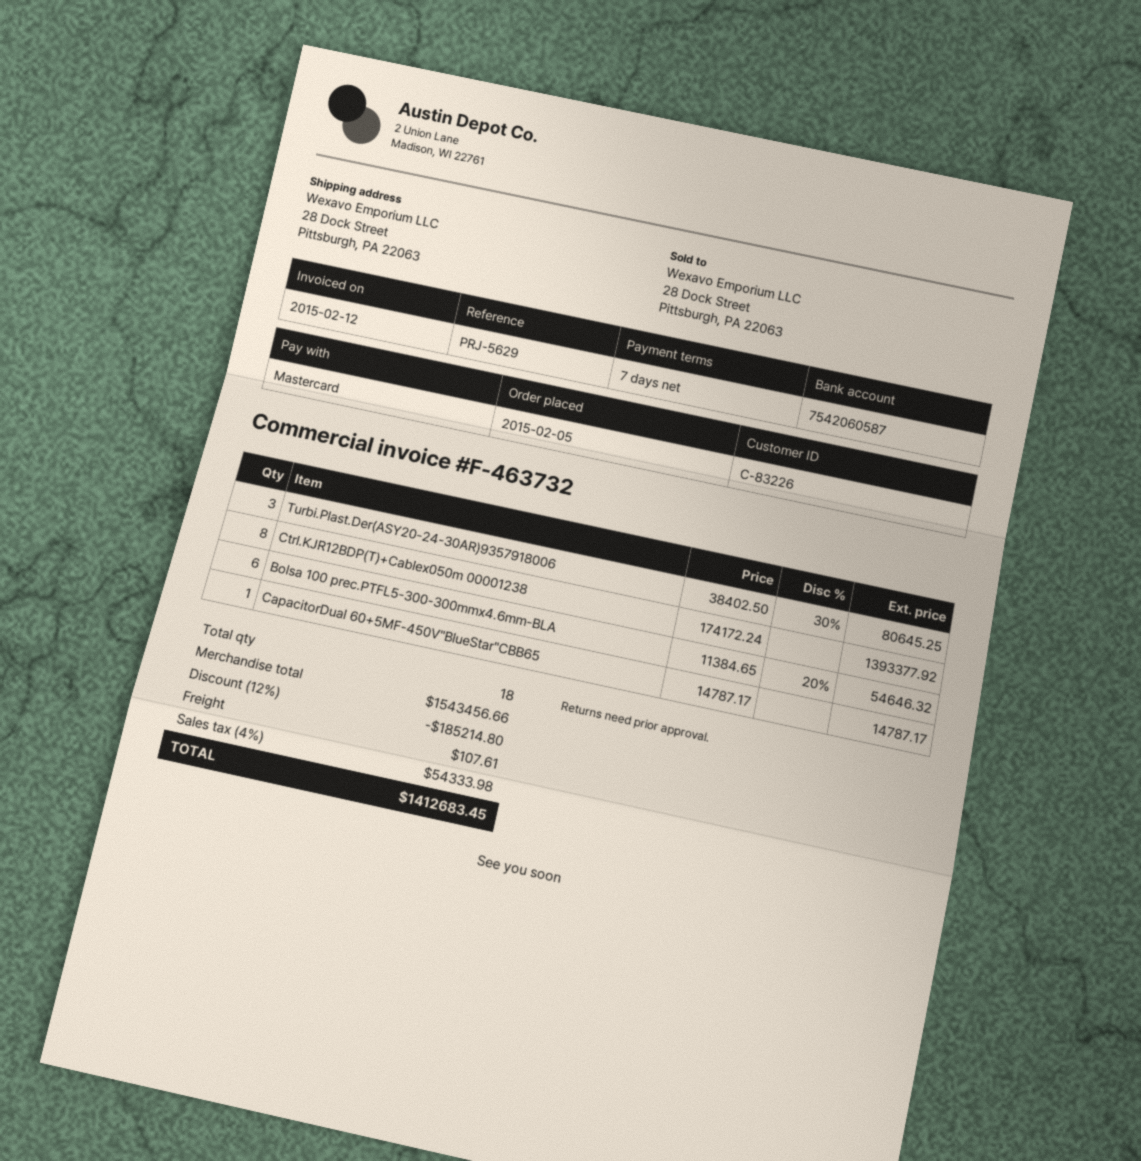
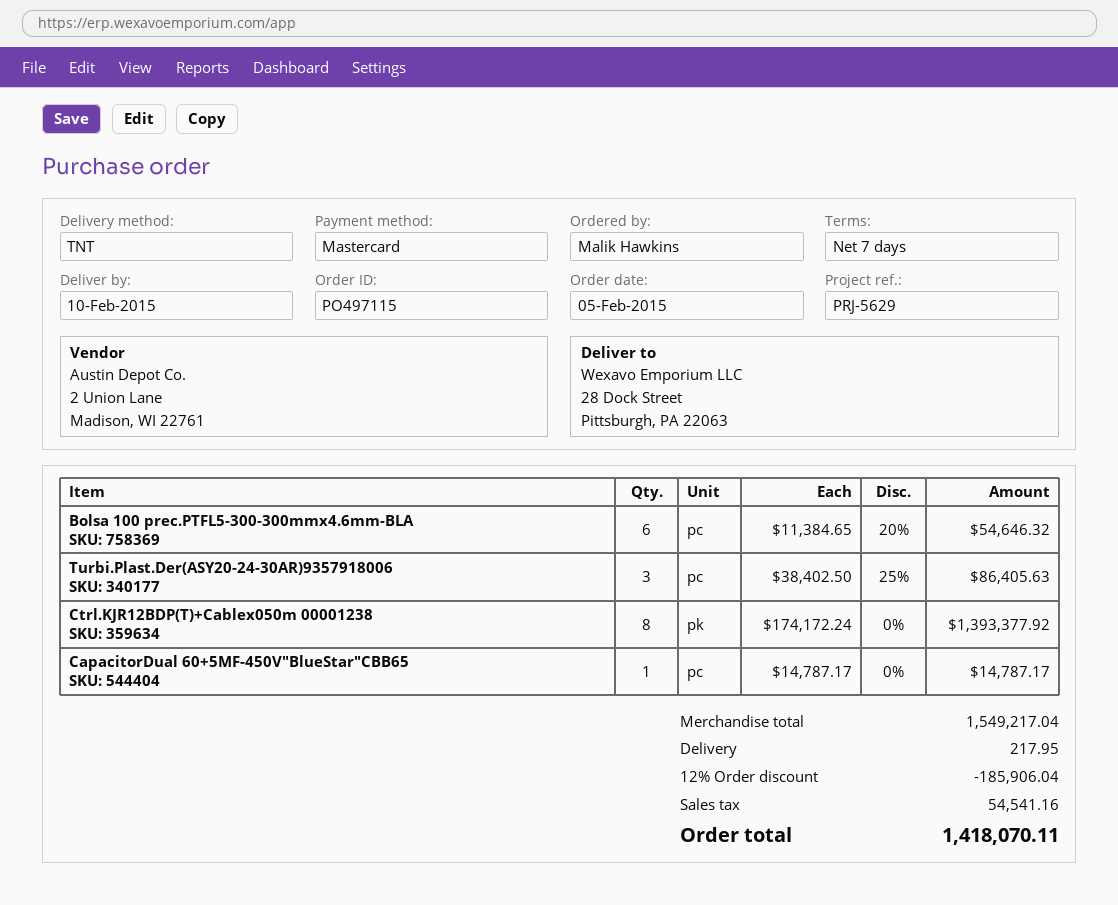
Turbi.Plast.Der(ASY20-24-30AR)9357918006: 3 x 38402.50 - 30% = 80645.25 -> 3 x 38402.50 - 25% = 86405.63
subtotal: 1543456.66 -> 1549217.04
discount: 12% = 185214.80 -> 12% = 185906.04
shipping: 107.61 -> 217.95
tax: 54333.98 -> 54541.16
total: 1412683.45 -> 1418070.11

